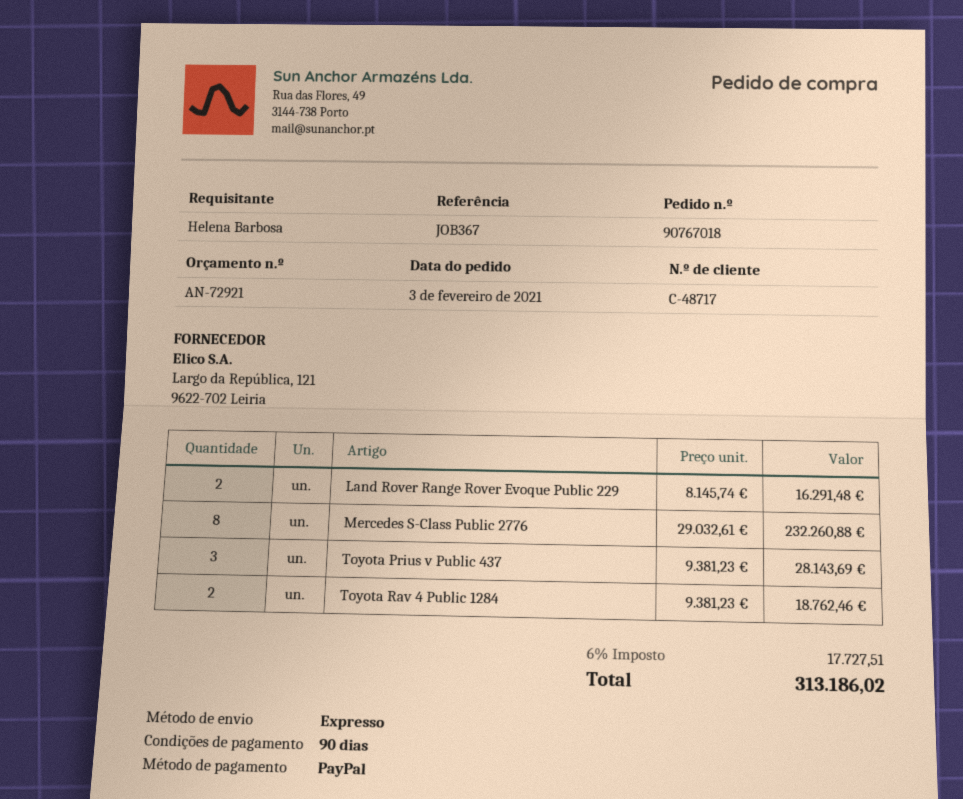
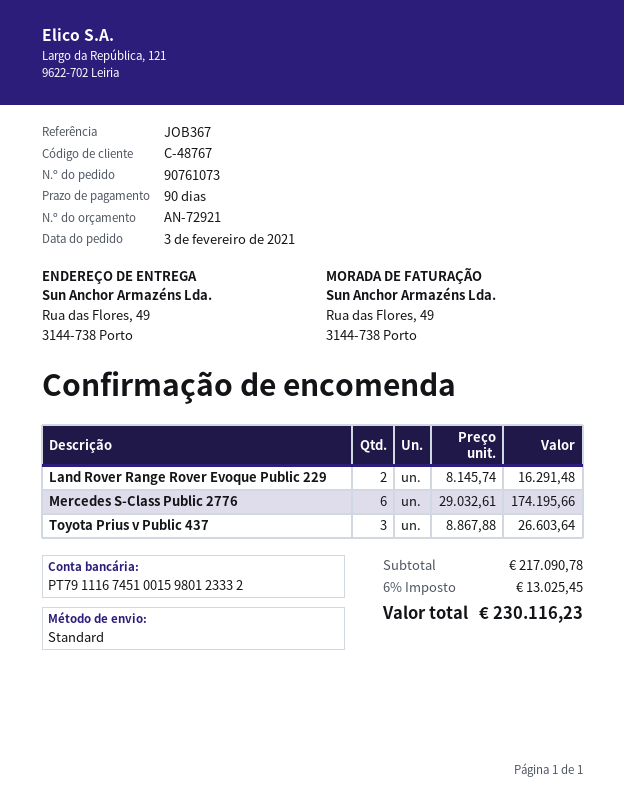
order number: 90767018 -> 90761073
customer number: C-48717 -> C-48767
shipping method: express -> standard
Mercedes S-Class Public 2776: 8 x 29032.61 = 232260.88 -> 6 x 29032.61 = 174195.66
Toyota Prius v Public 437: 3 x 9381.23 = 28143.69 -> 3 x 8867.88 = 26603.64
Toyota Rav 4 Public 1284: 2 x 9381.23 = 18762.46 -> none
tax: 6% = 17727.51 -> 6% = 13025.45
total: 313186.02 -> 230116.23

